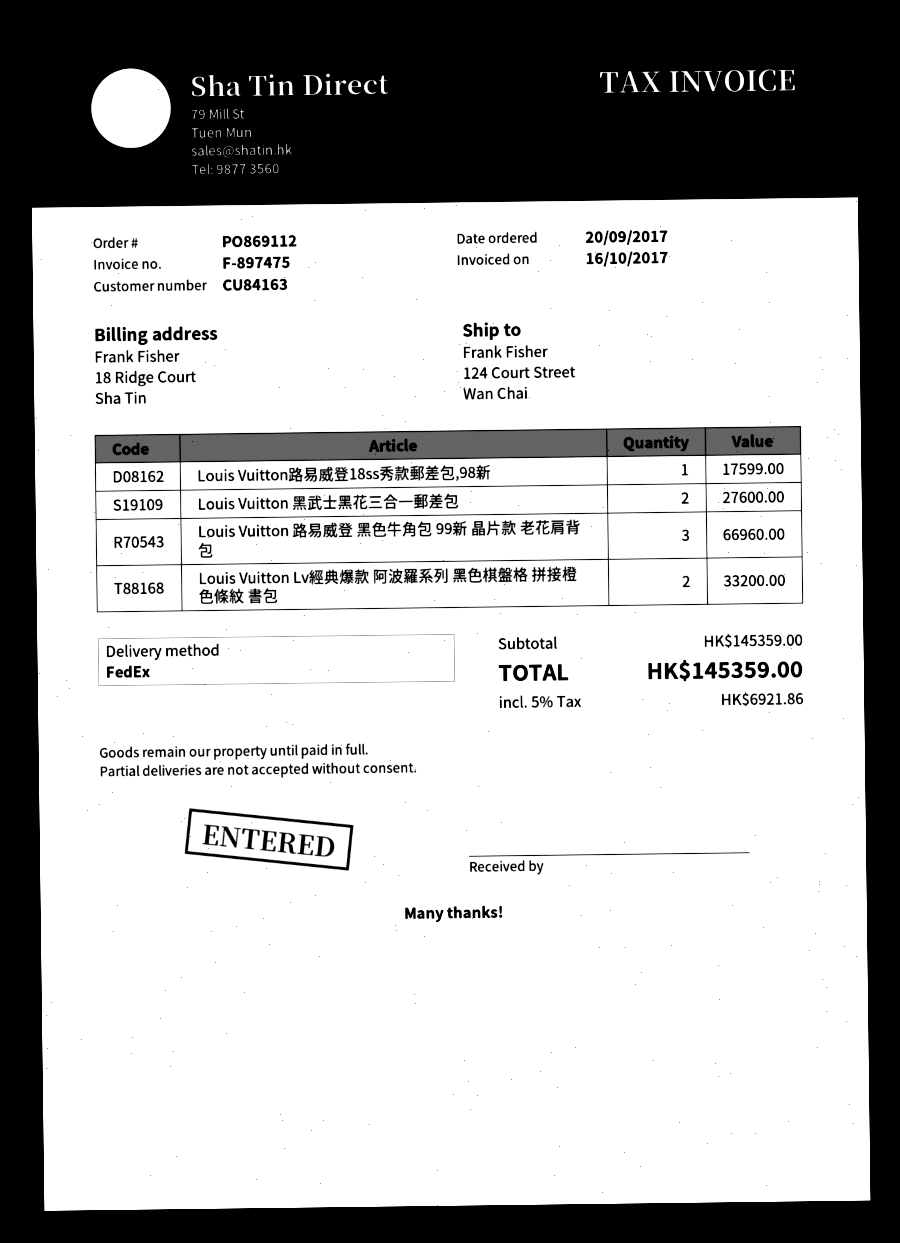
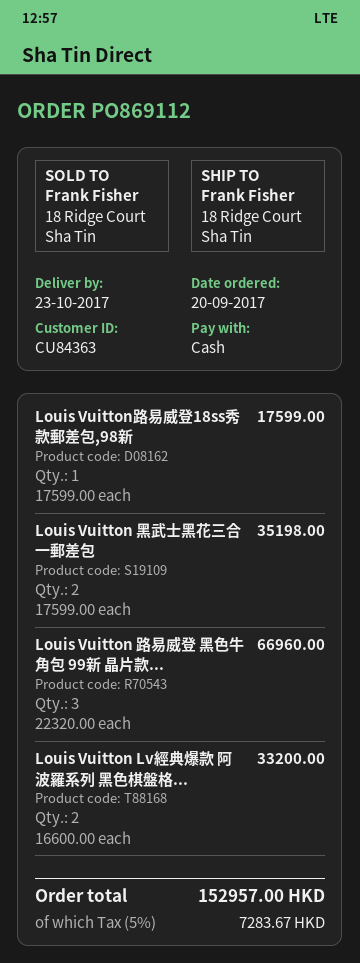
customer number: CU84163 -> CU84363
ship to: 124 Court Street, Wan Chai -> 18 Ridge Court, Sha Tin
Louis Vuitton 黑武士黑花三合一郵差包: 2 for 27600.00 -> 2 for 35198.00
tax: 5% = 6921.86 -> 5% = 7283.67
total: 145359.00 -> 152957.00

